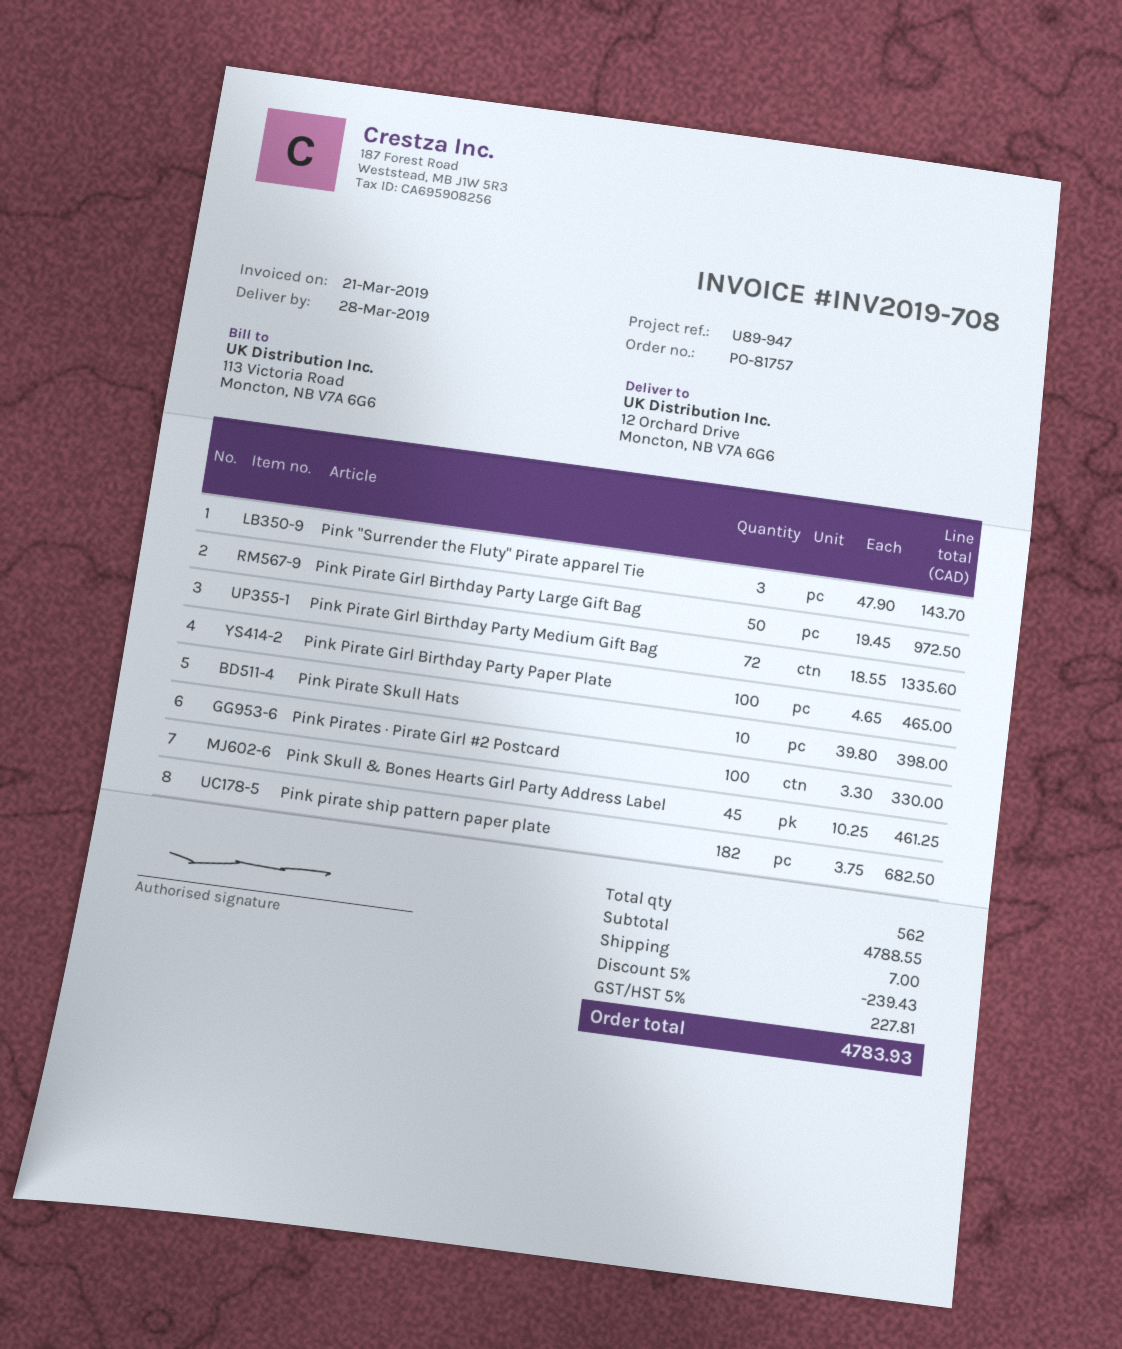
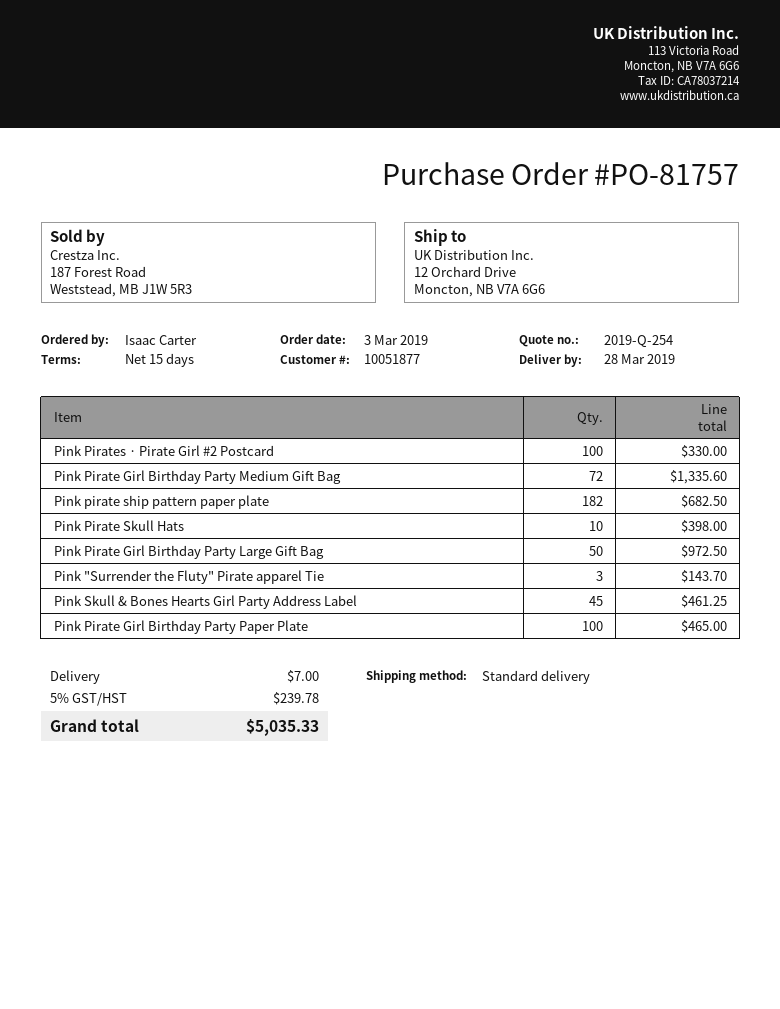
discount: 5% = 239.43 -> none
tax: 5% = 227.81 -> 5% = 239.78
total: 4783.93 -> 5035.33

